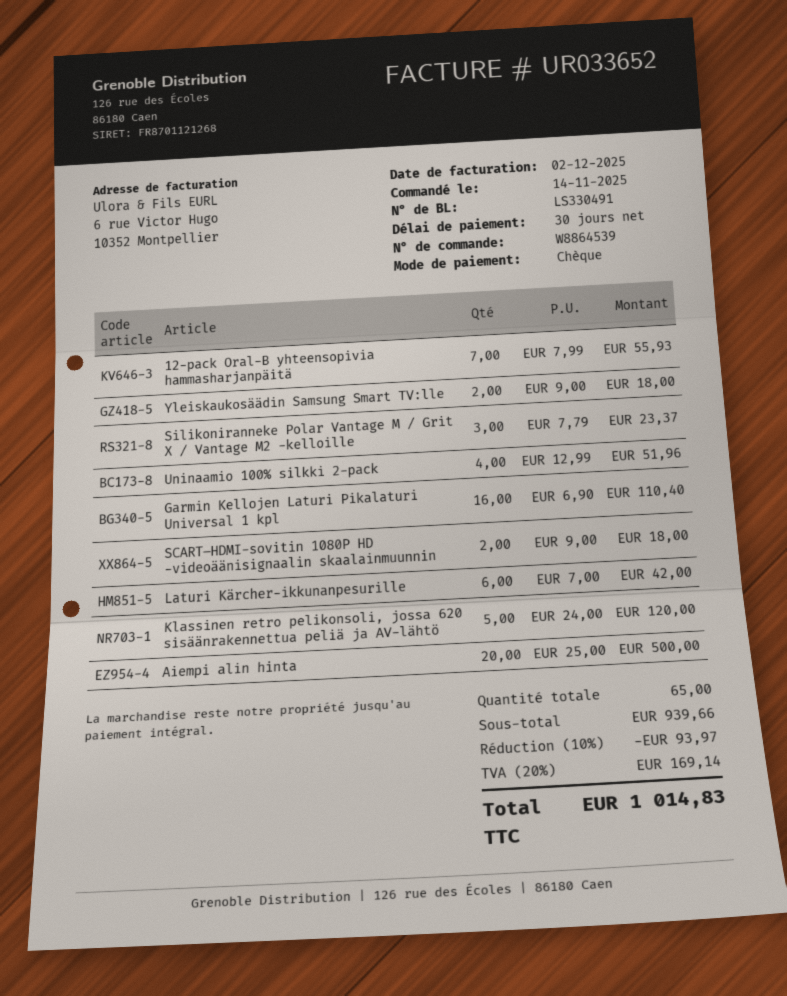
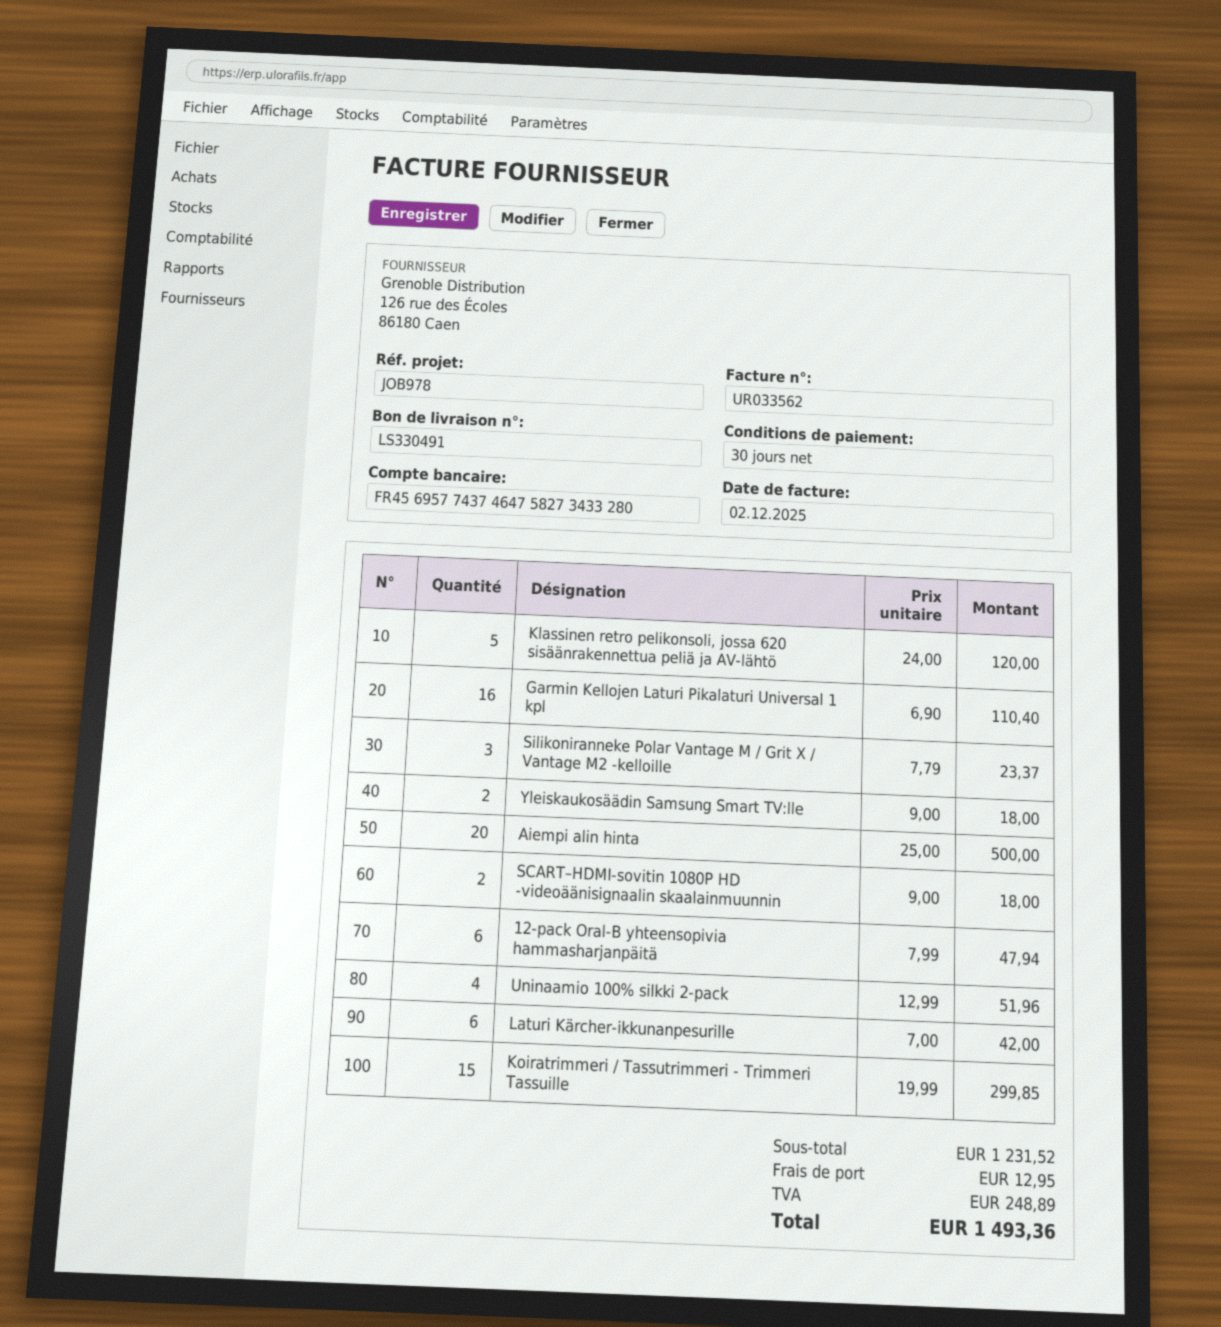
invoice number: UR033652 -> UR033562
12-pack Oral-B yhteensopivia hammasharjanpäitä: 7 x 7.99 = 55.93 -> 6 x 7.99 = 47.94
Koiratrimmeri / Tassutrimmeri - Trimmeri Tassuille: none -> 15 x 19.99 = 299.85
subtotal: 939.66 -> 1231.52
discount: 10% = 93.97 -> none
shipping: none -> 12.95
tax: 169.14 -> 248.89
total: 1014.83 -> 1493.36

